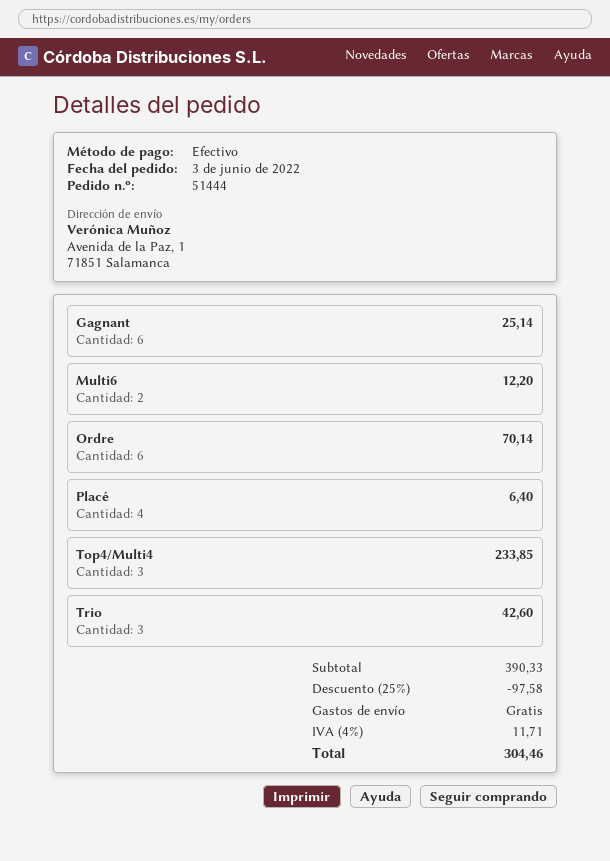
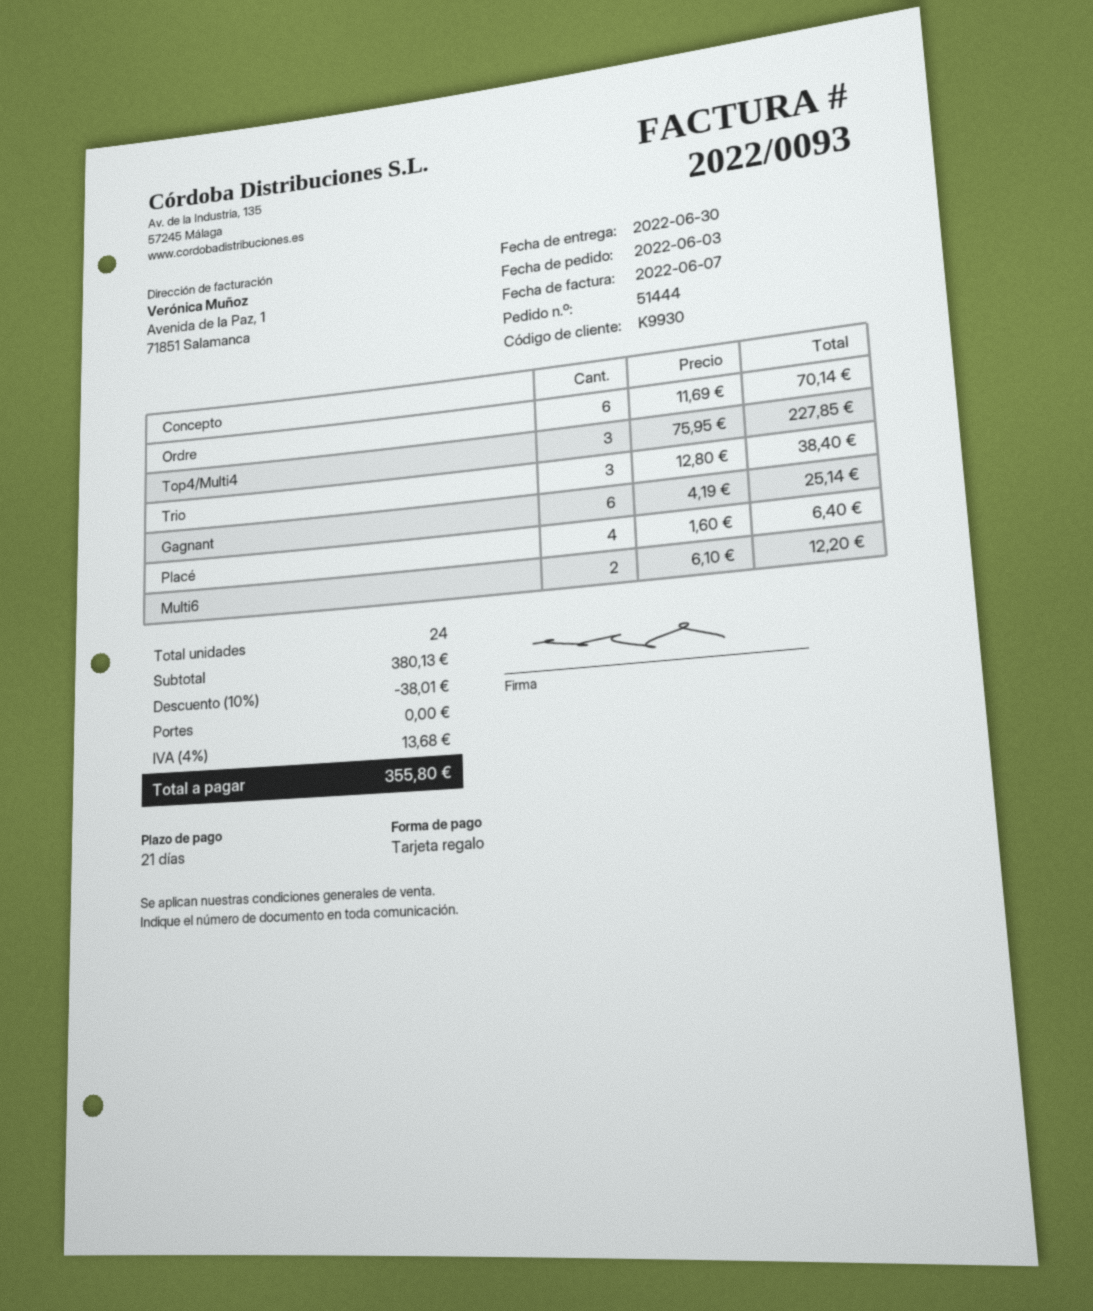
payment method: cash -> gift card
Top4/Multi4: 3 for 233.85 -> 3 for 227.85
Trio: 3 for 42.60 -> 3 for 38.40
subtotal: 390.33 -> 380.13
discount: 25% = 97.58 -> 10% = 38.01
tax: 4% = 11.71 -> 4% = 13.68
total: 304.46 -> 355.80

